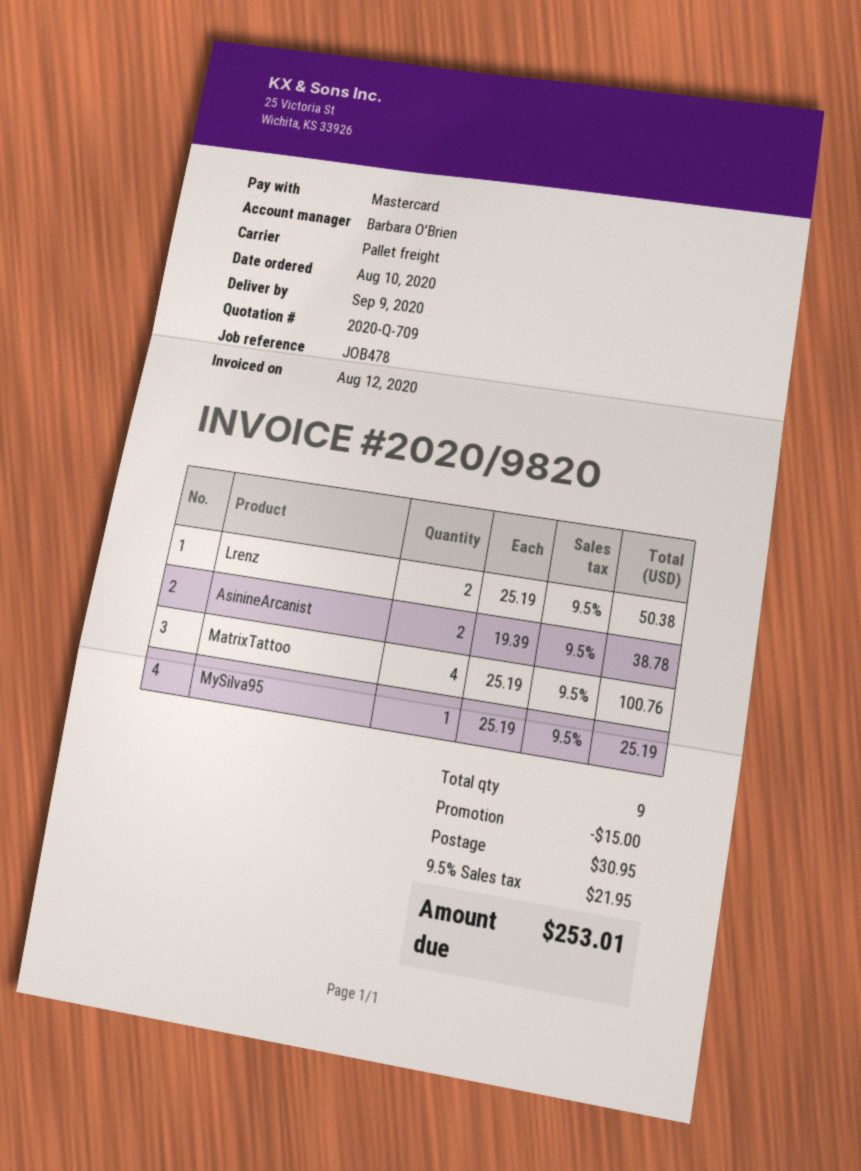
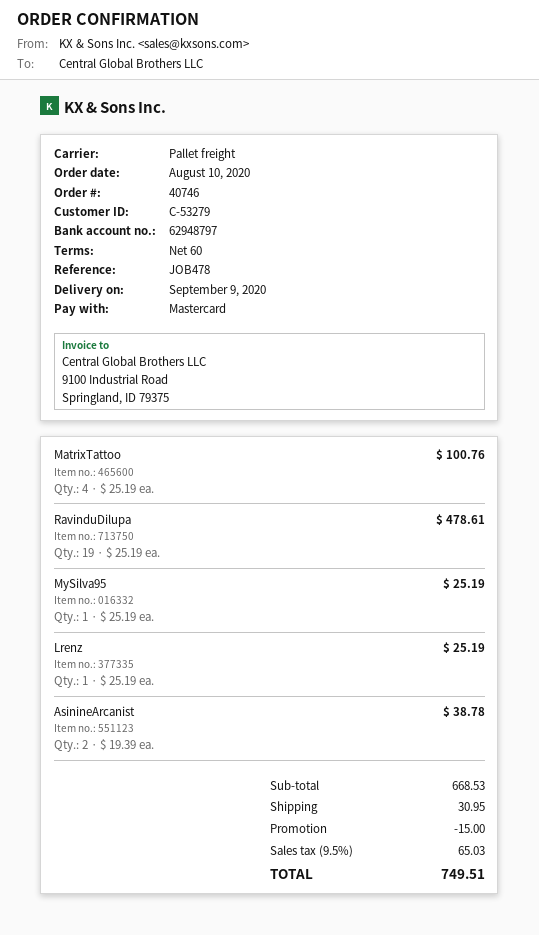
Lrenz: 2 x 25.19 = 50.38 -> 1 x 25.19 = 25.19
RavinduDilupa: none -> 19 x 25.19 = 478.61
tax: 9.5% = 21.95 -> 9.5% = 65.03
total: 253.01 -> 749.51

